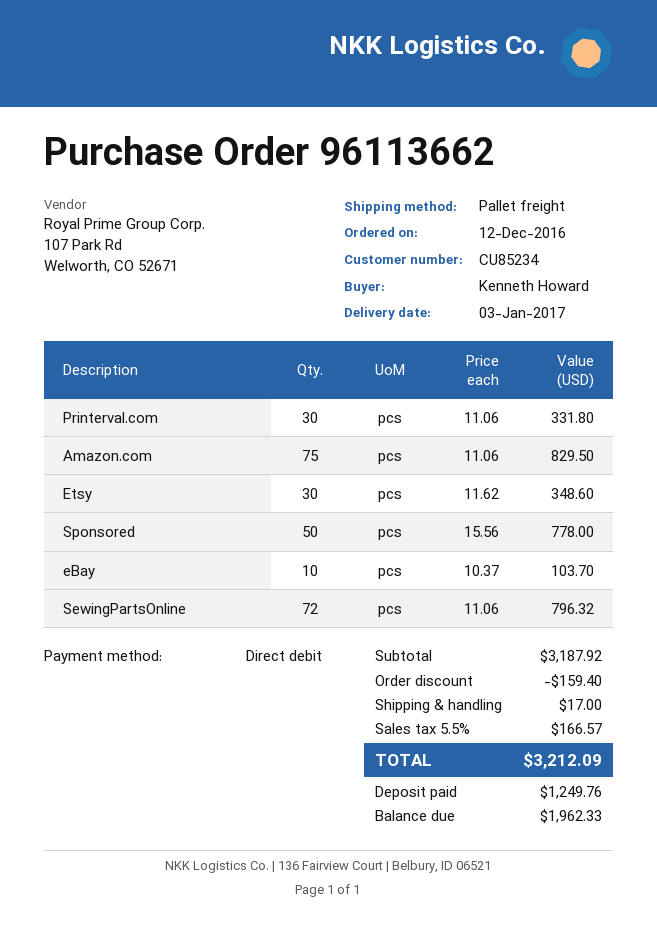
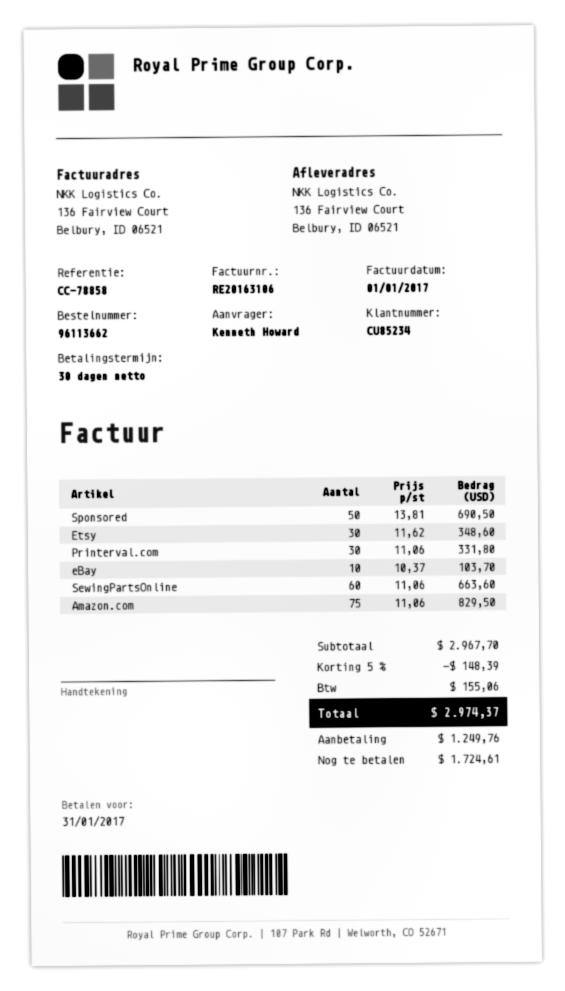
Sponsored: 50 x 15.56 = 778.00 -> 50 x 13.81 = 690.50
SewingPartsOnline: 72 x 11.06 = 796.32 -> 60 x 11.06 = 663.60
subtotal: 3187.92 -> 2967.70
discount: 159.40 -> 148.39
shipping: 17.00 -> none
tax: 166.57 -> 155.06
total: 3212.09 -> 2974.37
balance: 1962.33 -> 1724.61

